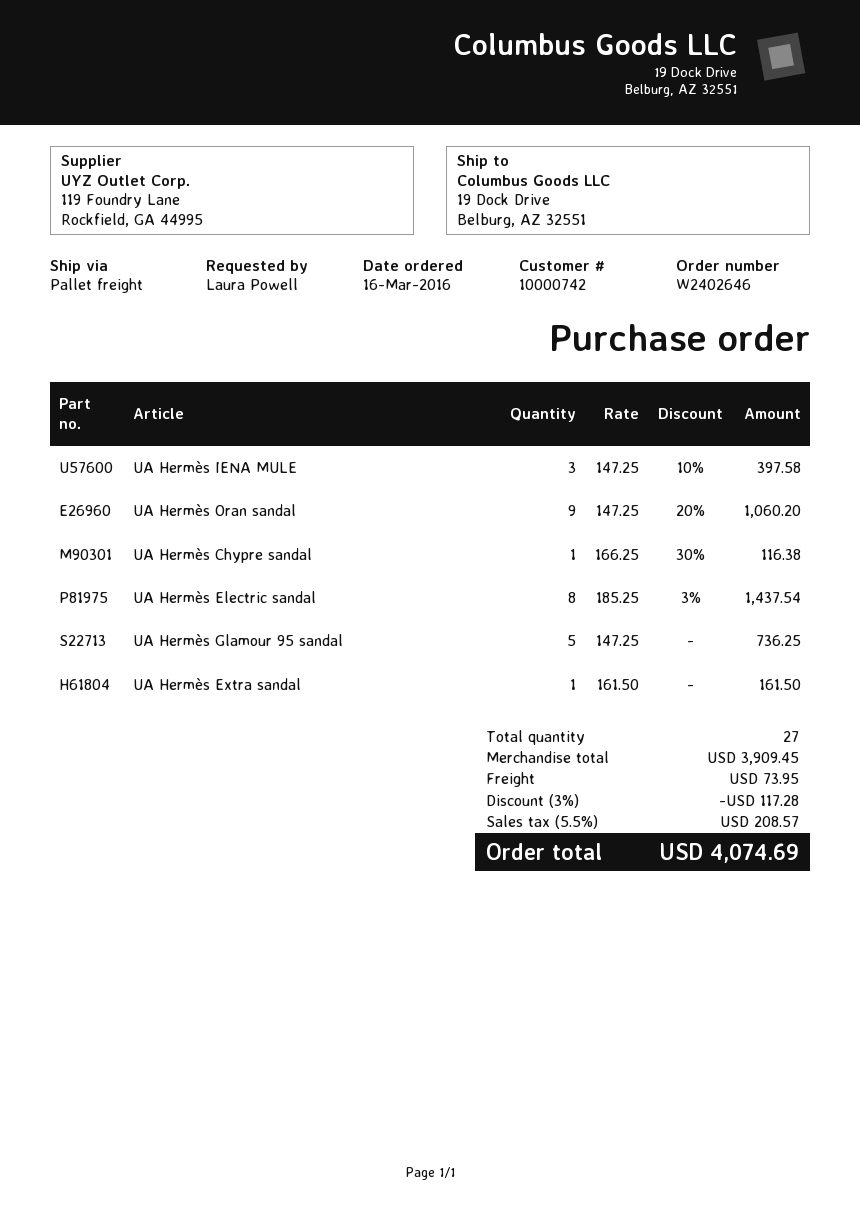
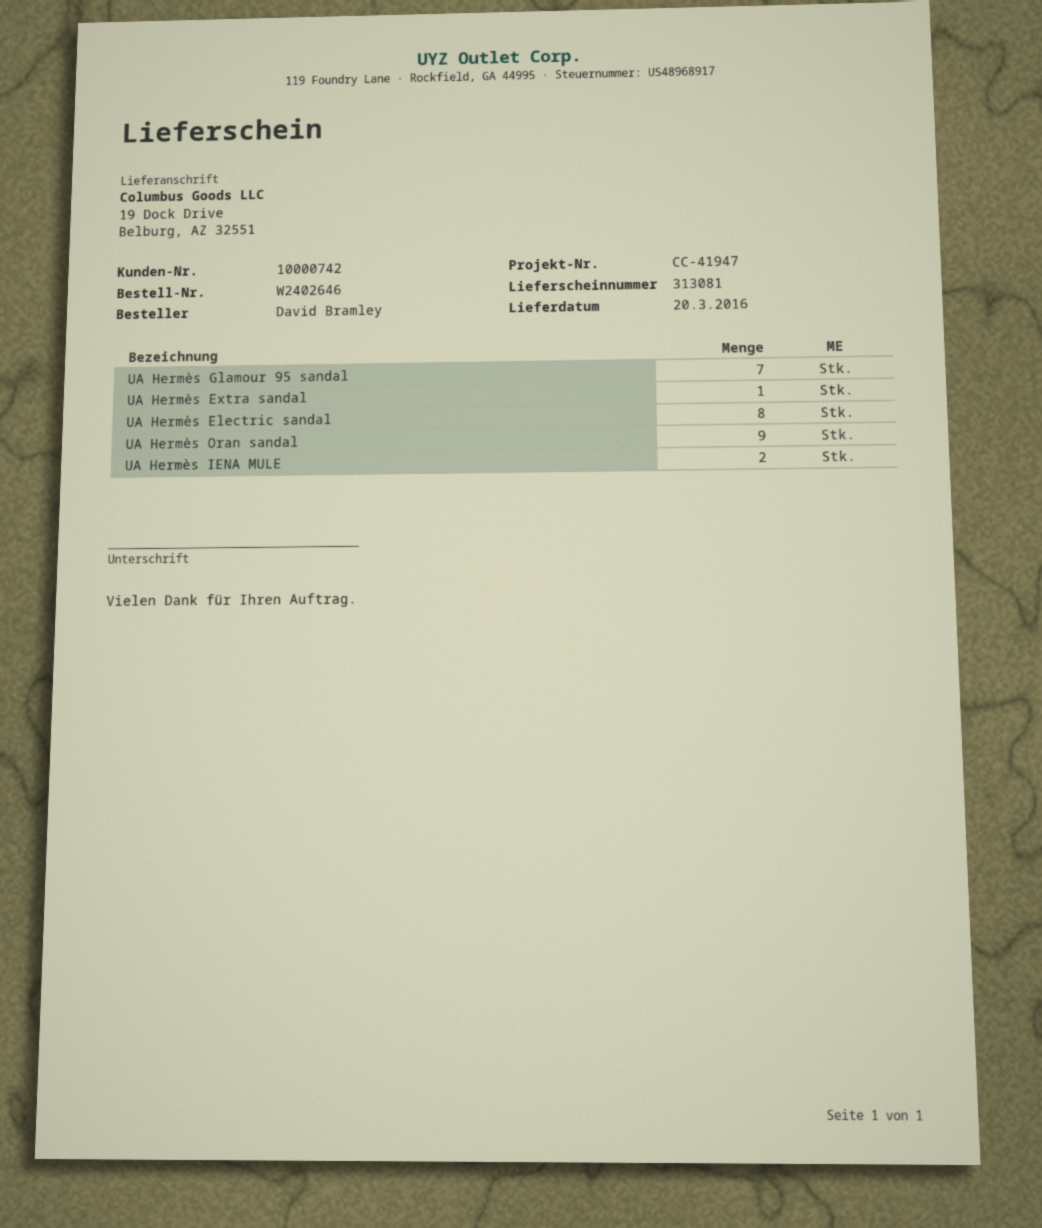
ordered by: Laura Powell -> David Bramley
UA Hermès IENA MULE: 3 -> 2
UA Hermès Chypre sandal: 1 -> none
UA Hermès Glamour 95 sandal: 5 -> 7

